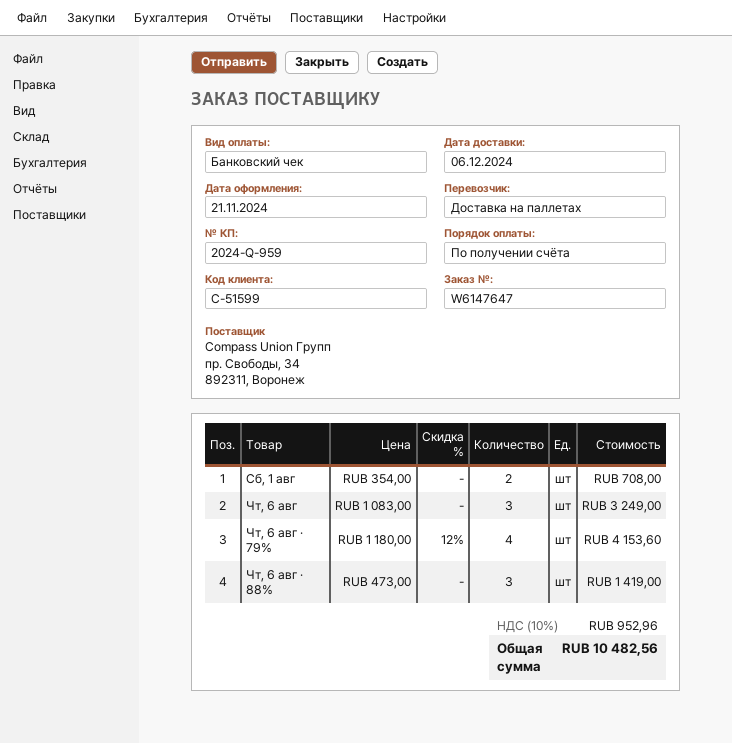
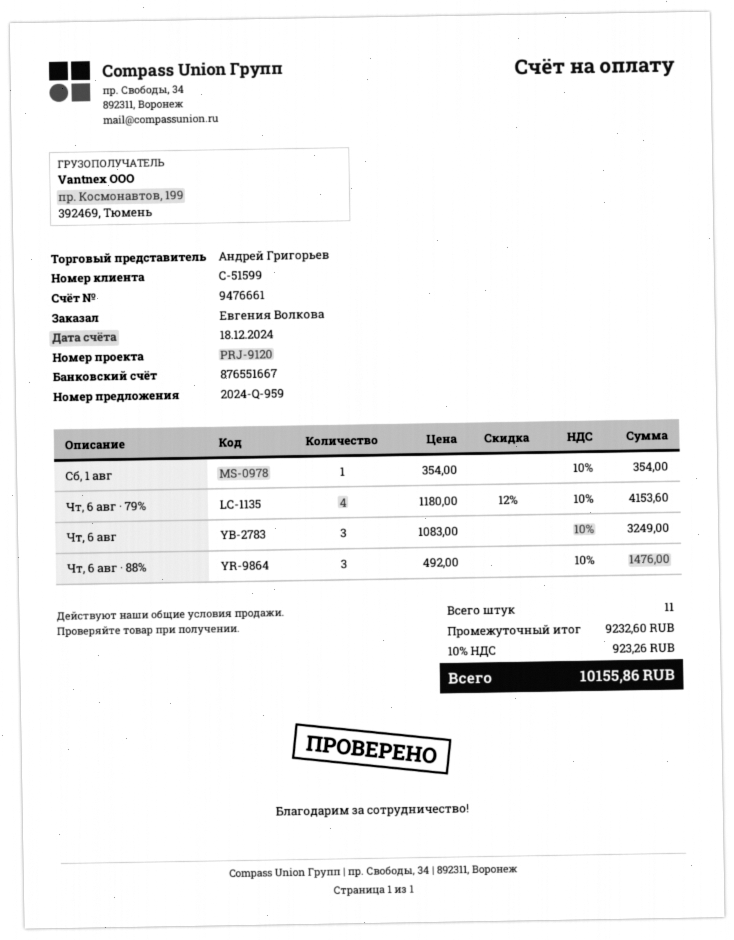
Сб, 1 авг: 2 x 354.00 = 708.00 -> 1 x 354.00 = 354.00
Чт, 6 авг · 88%: 3 x 473.00 = 1419.00 -> 3 x 492.00 = 1476.00
tax: 10% = 952.96 -> 10% = 923.26
total: 10482.56 -> 10155.86

